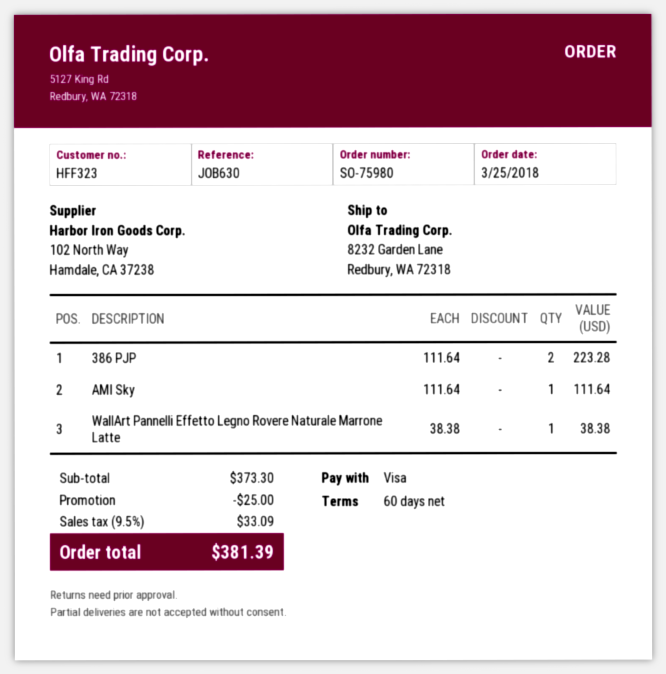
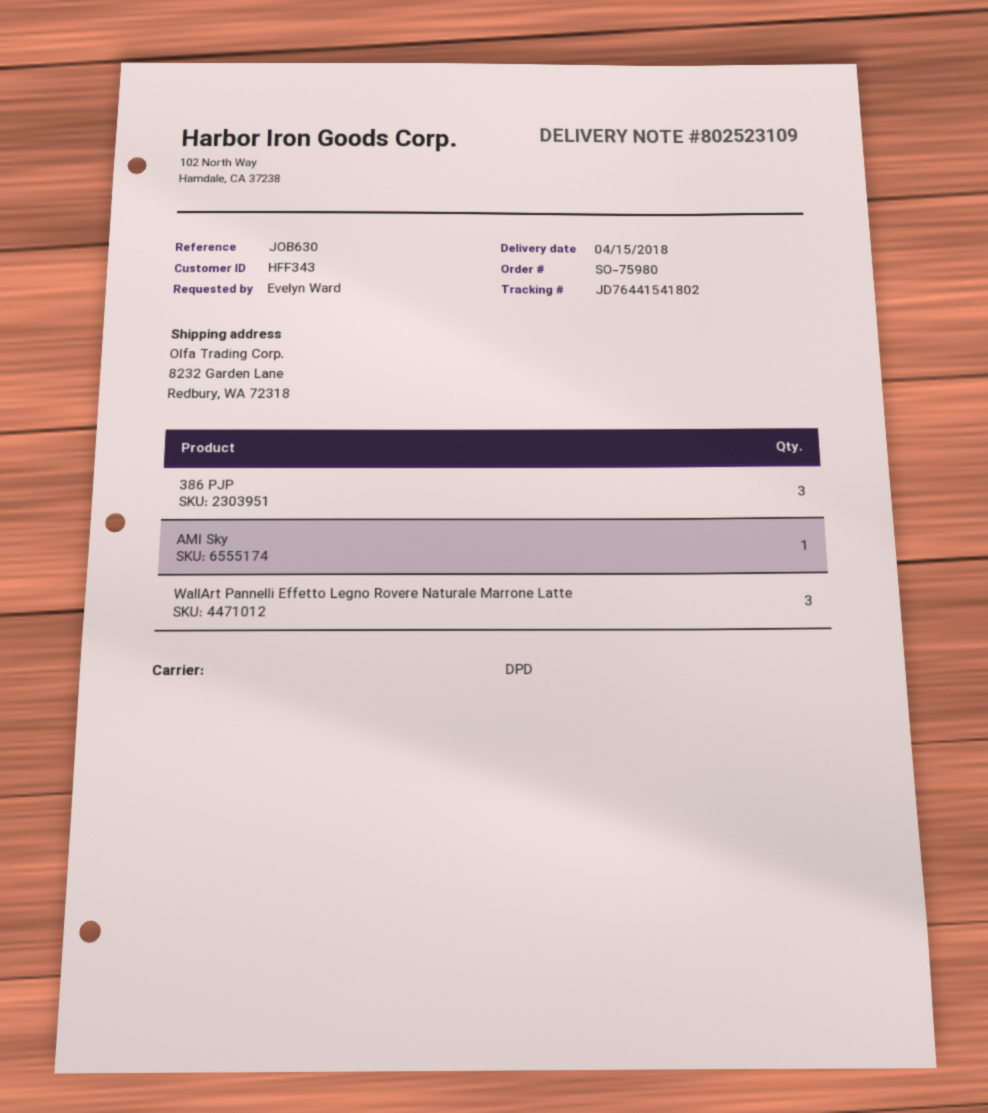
customer number: HFF323 -> HFF343
386 PJP: 2 -> 3
WallArt Pannelli Effetto Legno Rovere Naturale Marrone Latte: 1 -> 3

